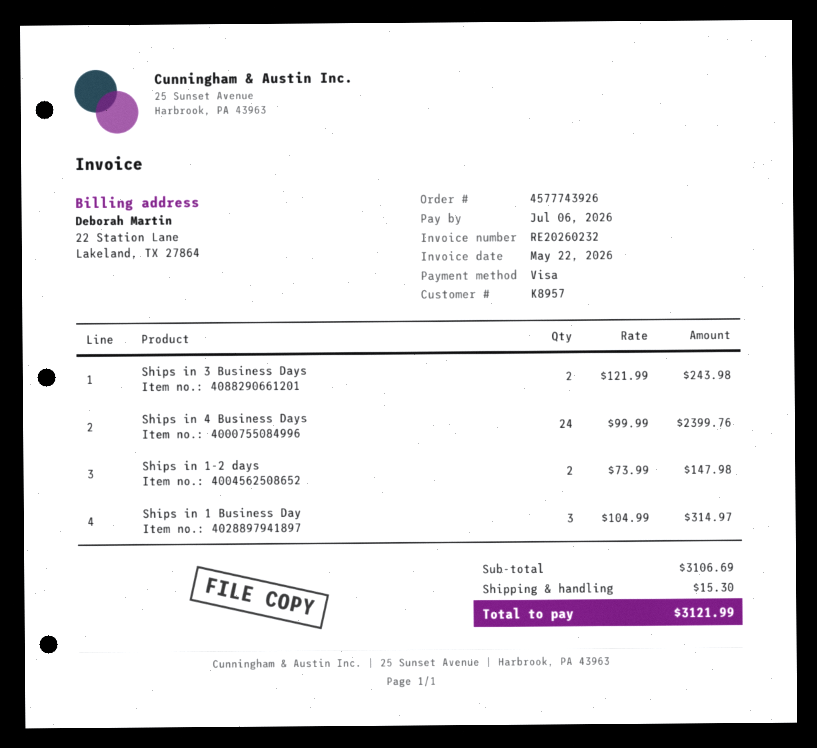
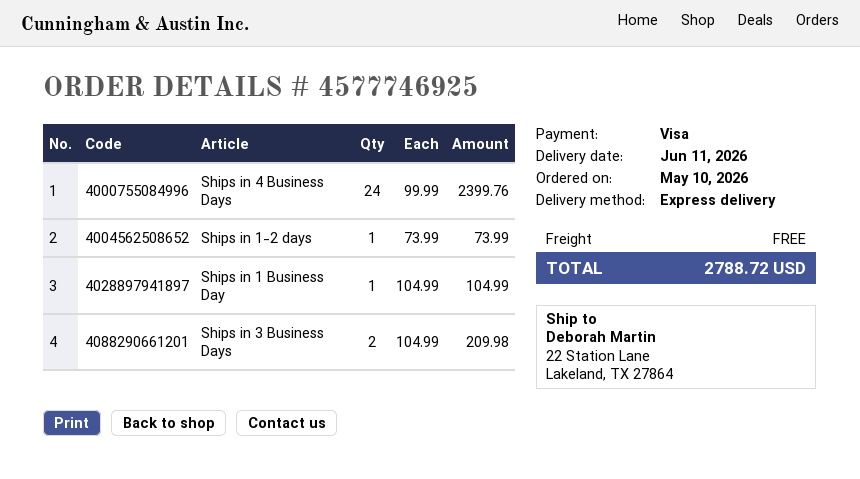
order number: 4577743926 -> 4577746925
Ships in 3 Business Days: 2 x 121.99 = 243.98 -> 2 x 104.99 = 209.98
Ships in 1-2 days: 2 x 73.99 = 147.98 -> 1 x 73.99 = 73.99
Ships in 1 Business Day: 3 x 104.99 = 314.97 -> 1 x 104.99 = 104.99
shipping: 15.30 -> 0.00
total: 3121.99 -> 2788.72

